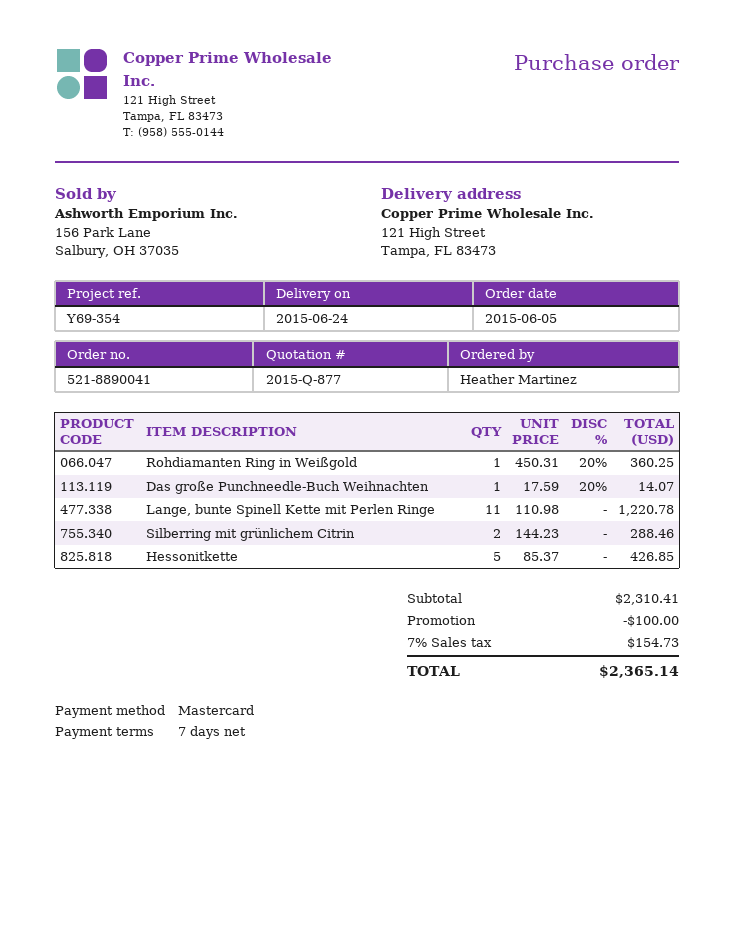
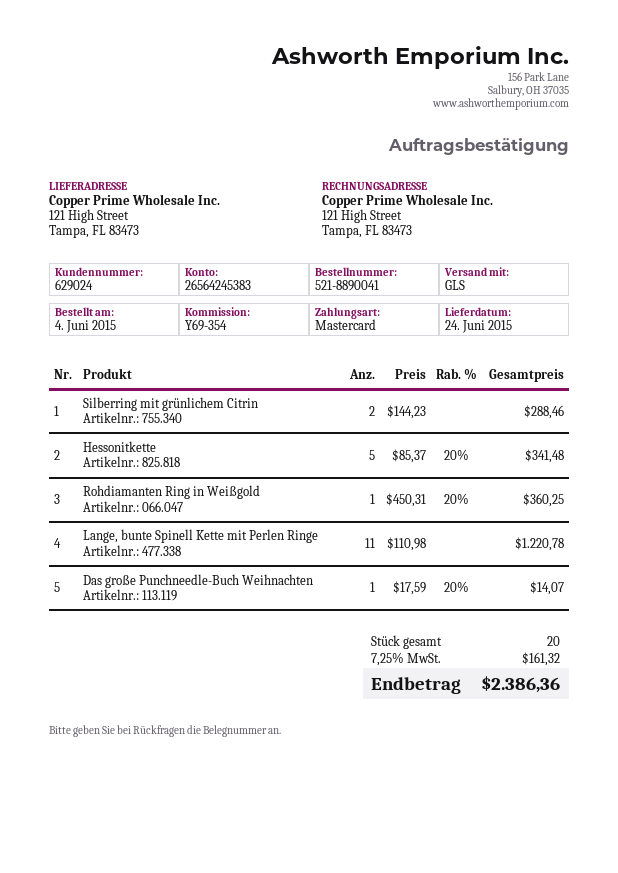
order date: 2015-06-05 -> 2015-06-04
Hessonitkette: 5 x 85.37 = 426.85 -> 5 x 85.37 - 20% = 341.48
discount: 100.00 -> none
tax: 7% = 154.73 -> 7.25% = 161.32
total: 2365.14 -> 2386.36

